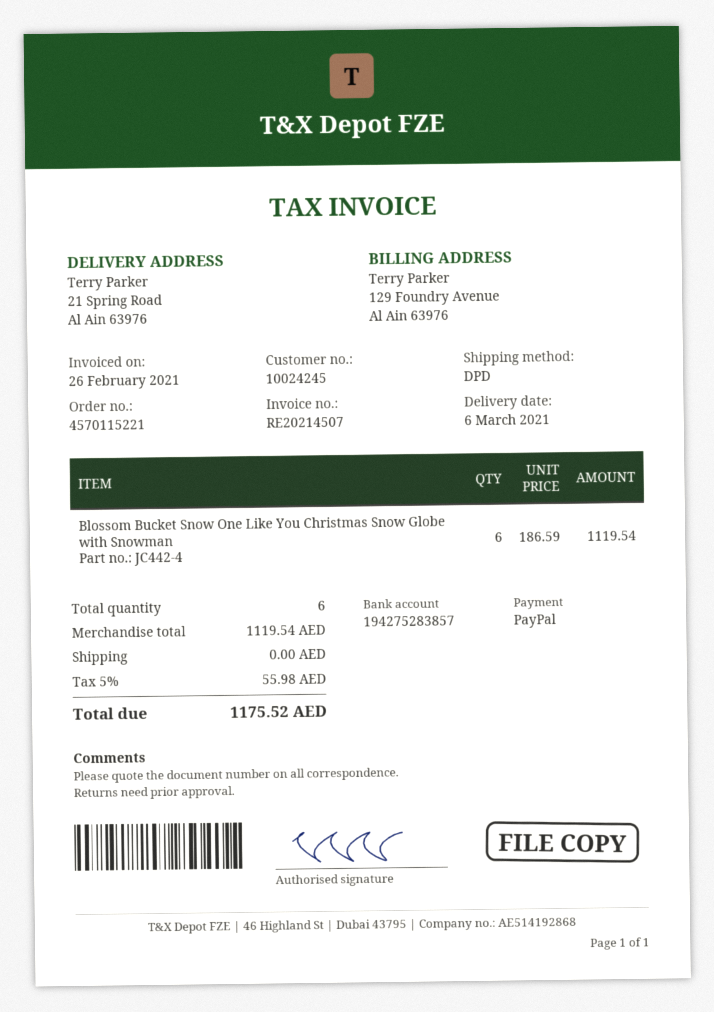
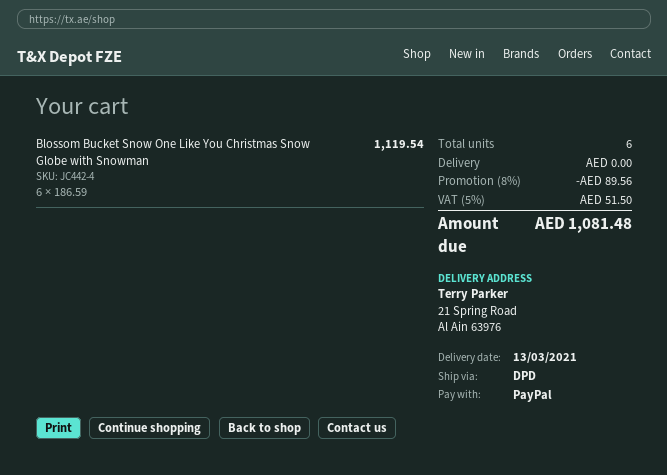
delivery date: 2021-03-06 -> 2021-03-13
discount: none -> 8% = 89.56
tax: 5% = 55.98 -> 5% = 51.50
total: 1175.52 -> 1081.48

